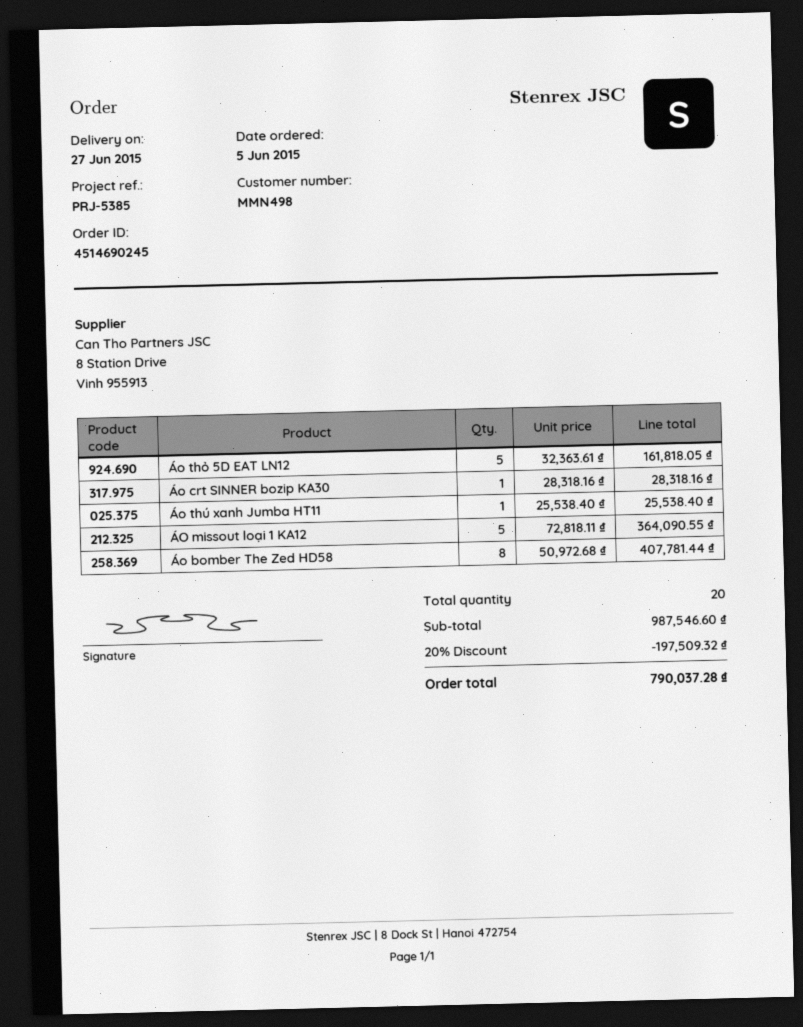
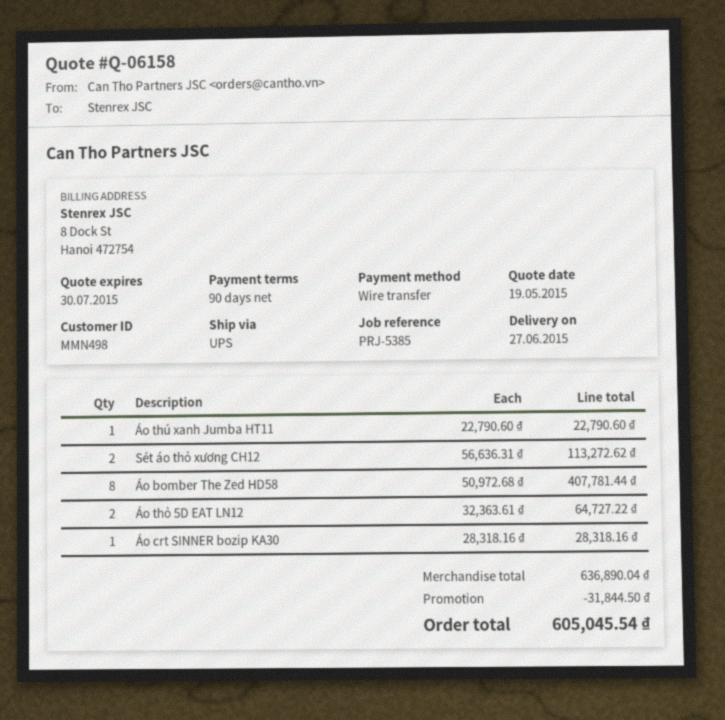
Áo thỏ 5D EAT LN12: 5 x 32363.61 = 161818.05 -> 2 x 32363.61 = 64727.22
Áo thú xanh Jumba HT11: 1 x 25538.40 = 25538.40 -> 1 x 22790.60 = 22790.60
ÁO missout loại 1 KA12: 5 x 72818.11 = 364090.55 -> none
Sét áo thỏ xương CH12: none -> 2 x 56636.31 = 113272.62
subtotal: 987546.60 -> 636890.04
discount: 197509.32 -> 31844.50
total: 790037.28 -> 605045.54

